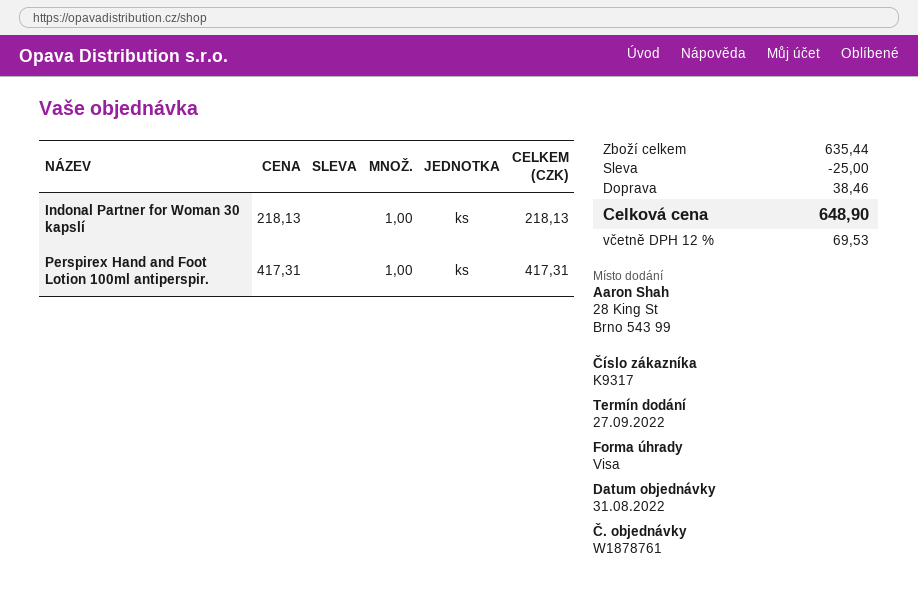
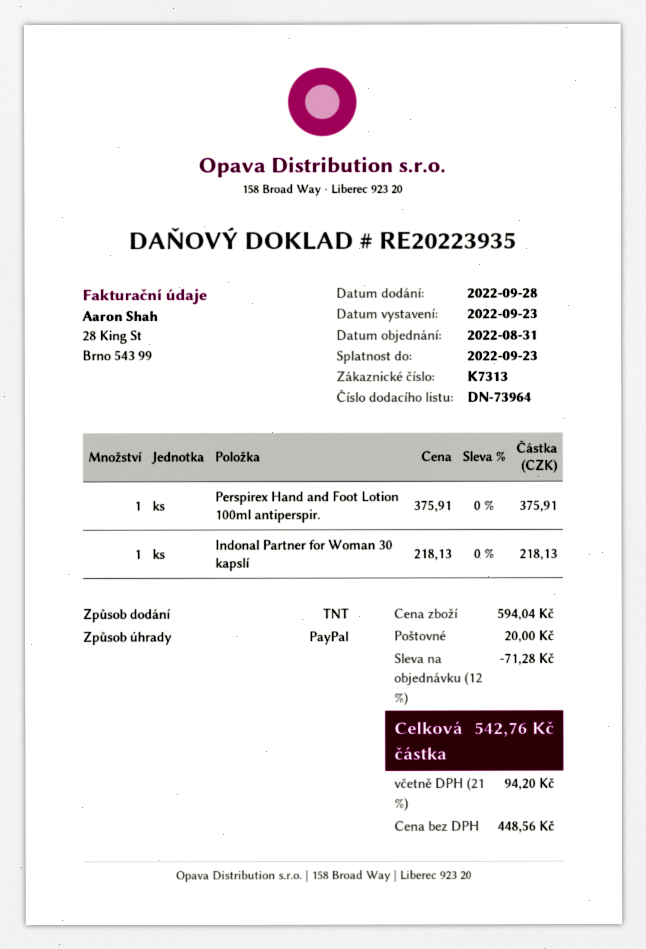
delivery date: 2022-09-27 -> 2022-09-28
customer number: K9317 -> K7313
payment method: Visa -> PayPal
Perspirex Hand and Foot Lotion 100ml antiperspir.: 1 x 417.31 = 417.31 -> 1 x 375.91 = 375.91
subtotal: 635.44 -> 594.04
discount: 25.00 -> 71.28
shipping: 38.46 -> 20.00
tax: 12% = 69.53 -> 21% = 94.20
total: 648.90 -> 542.76

